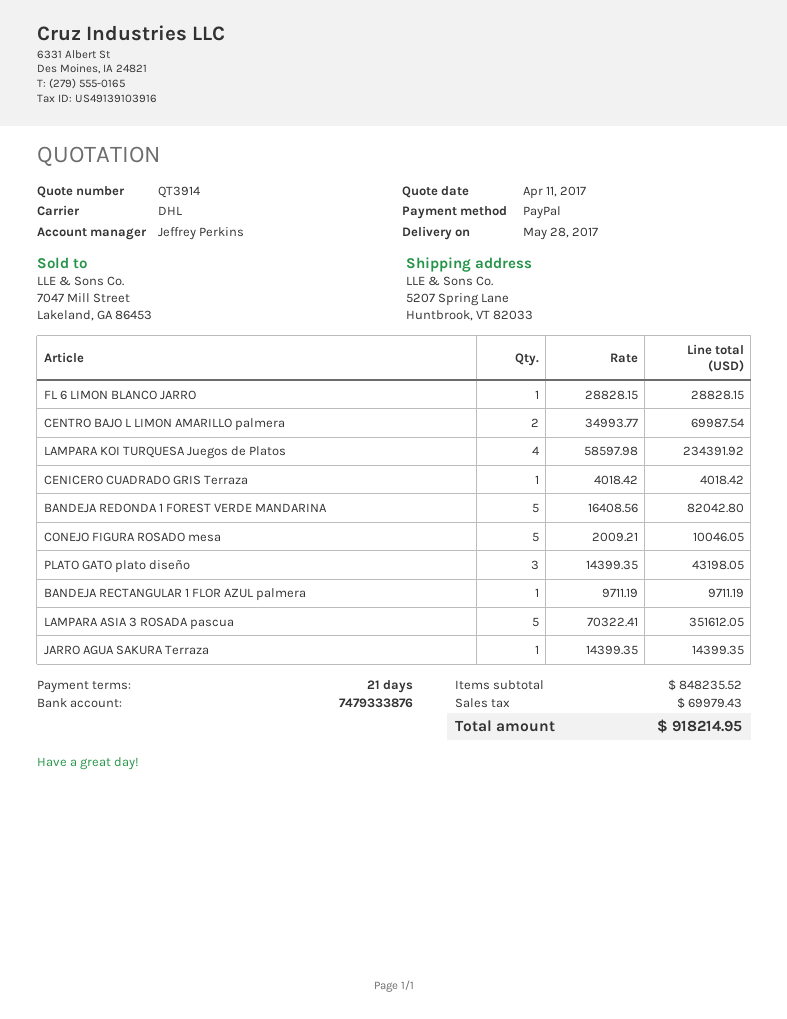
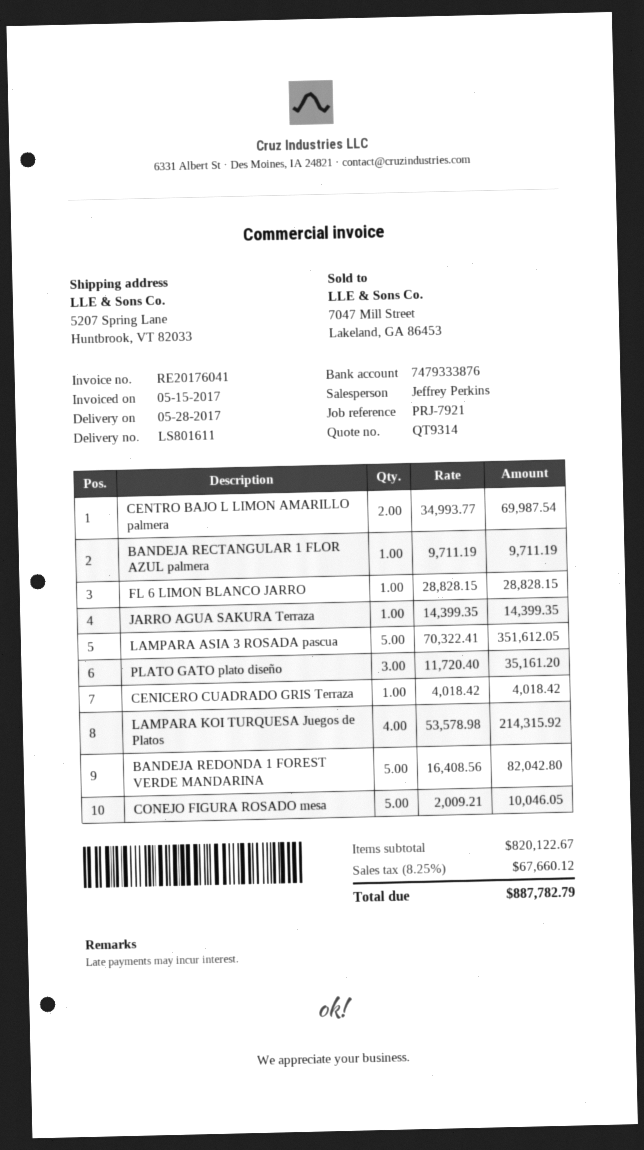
quote number: QT3914 -> QT9314
LAMPARA KOI TURQUESA Juegos de Platos: 4 x 58597.98 = 234391.92 -> 4 x 53578.98 = 214315.92
PLATO GATO plato diseño: 3 x 14399.35 = 43198.05 -> 3 x 11720.40 = 35161.20
subtotal: 848235.52 -> 820122.67
tax: 69979.43 -> 67660.12
total: 918214.95 -> 887782.79

